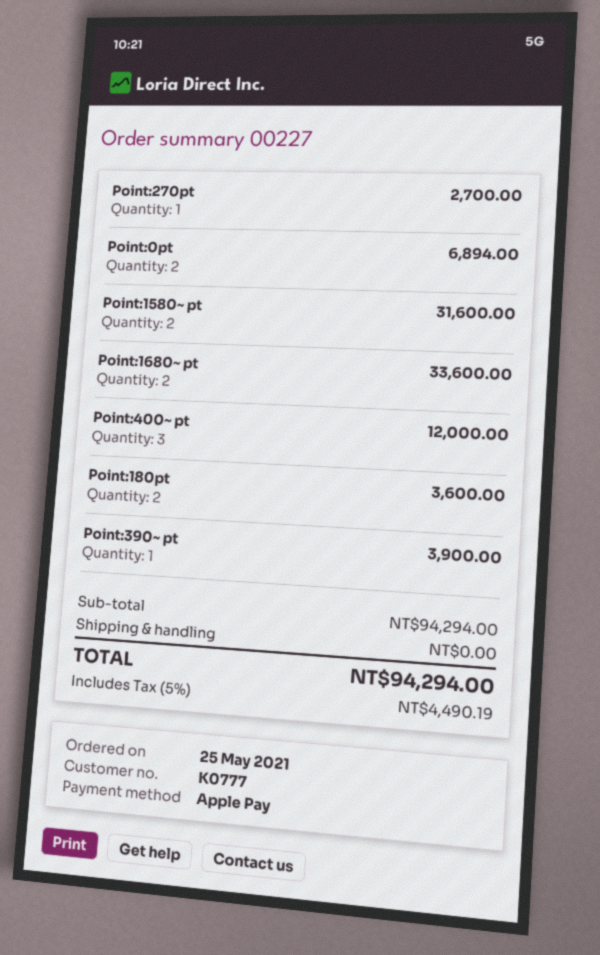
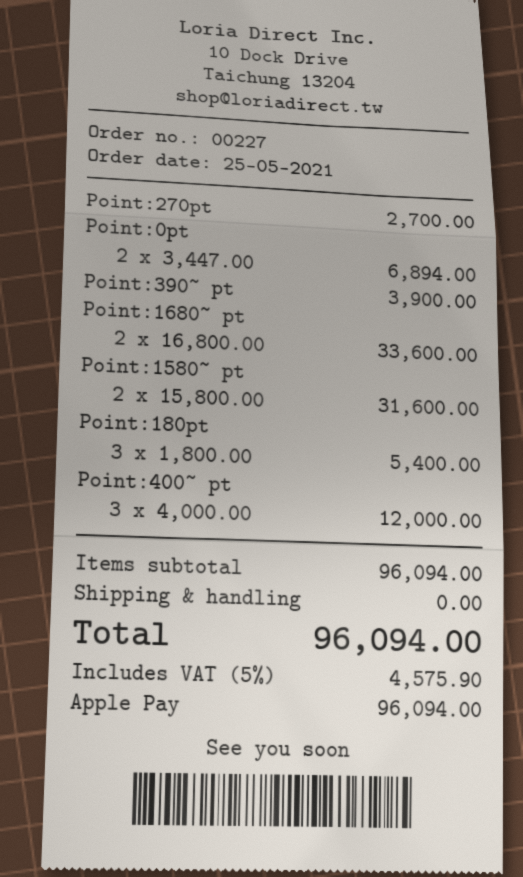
Point:180pt: 2 for 3600.00 -> 3 for 5400.00
subtotal: 94294.00 -> 96094.00
tax: 5% = 4490.19 -> 5% = 4575.90
total: 94294.00 -> 96094.00

